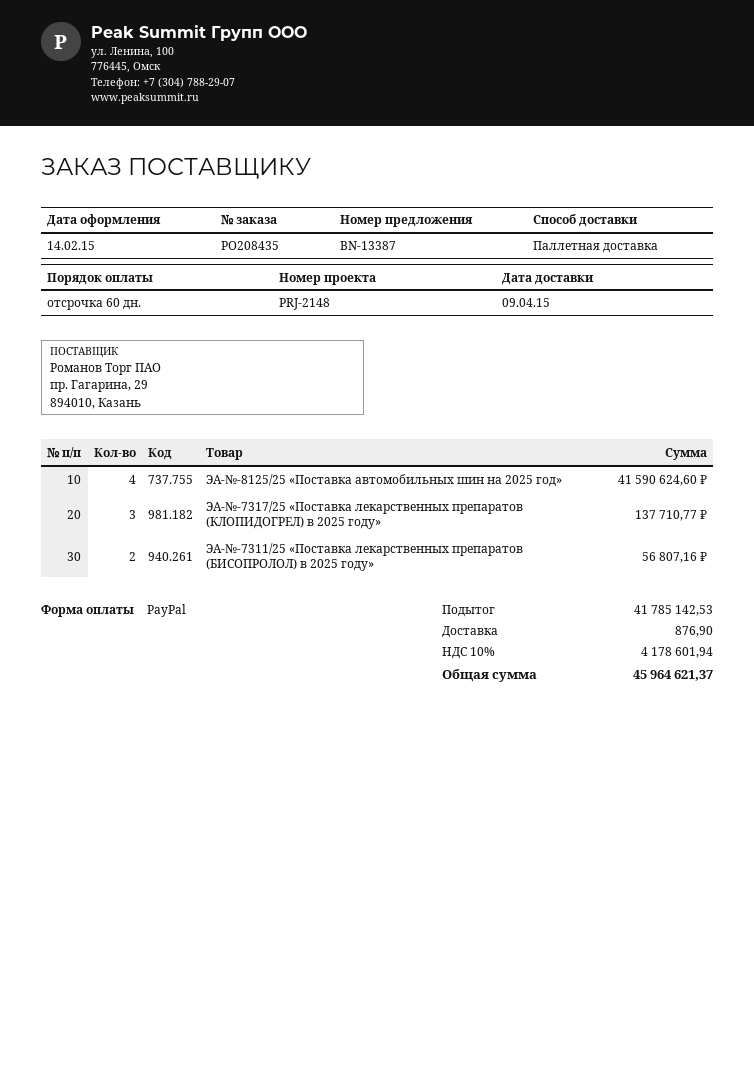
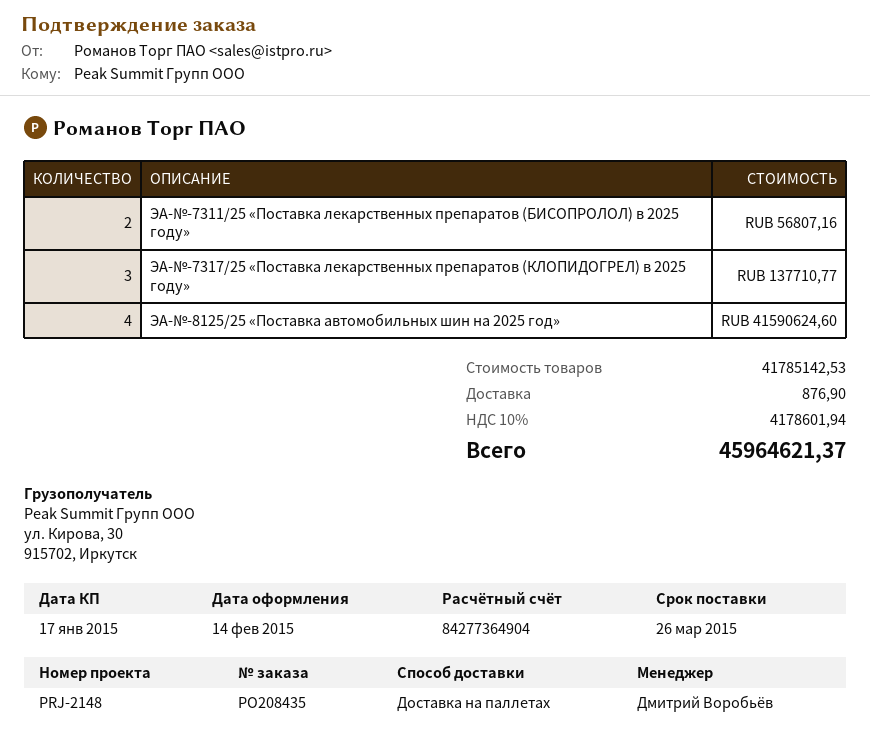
delivery date: 2015-04-09 -> 2015-03-26

